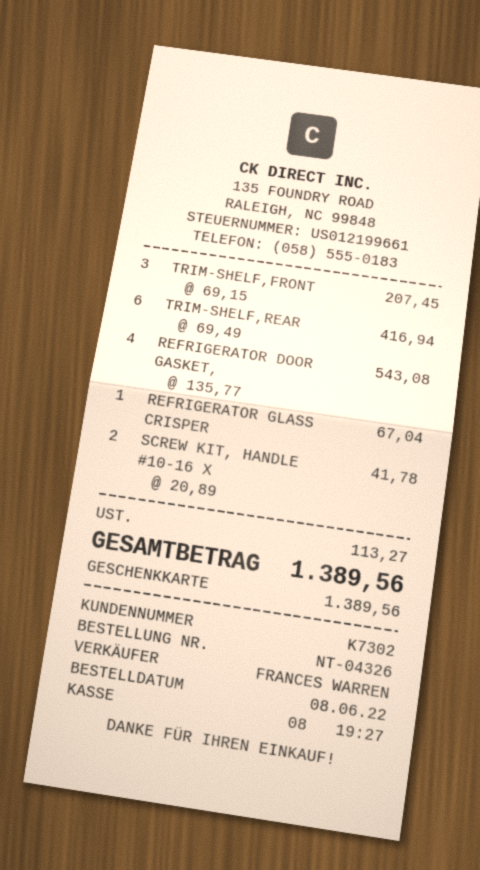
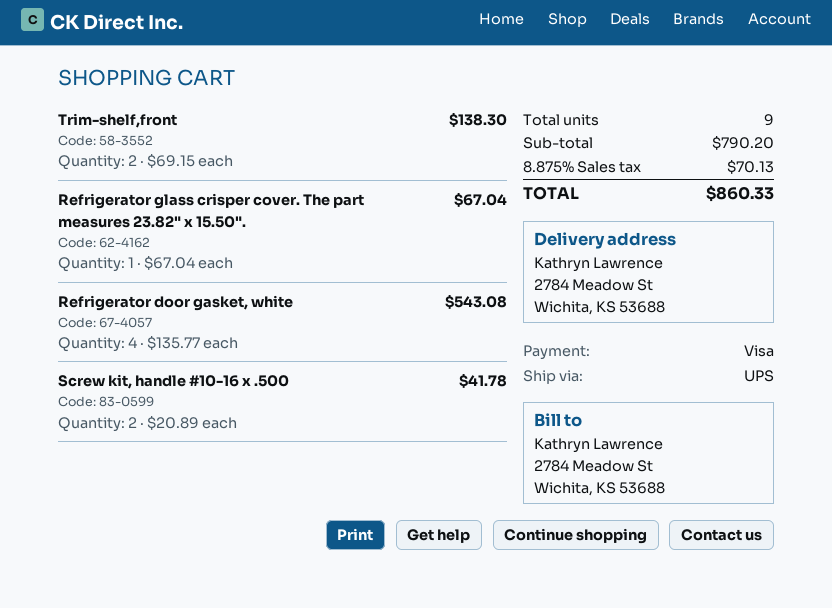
payment method: gift card -> Visa
TRIM-SHELF,FRONT: 3 x 69.15 = 207.45 -> 2 x 69.15 = 138.30
TRIM-SHELF,REAR: 6 x 69.49 = 416.94 -> none
tax: 113.27 -> 70.13
total: 1389.56 -> 860.33

